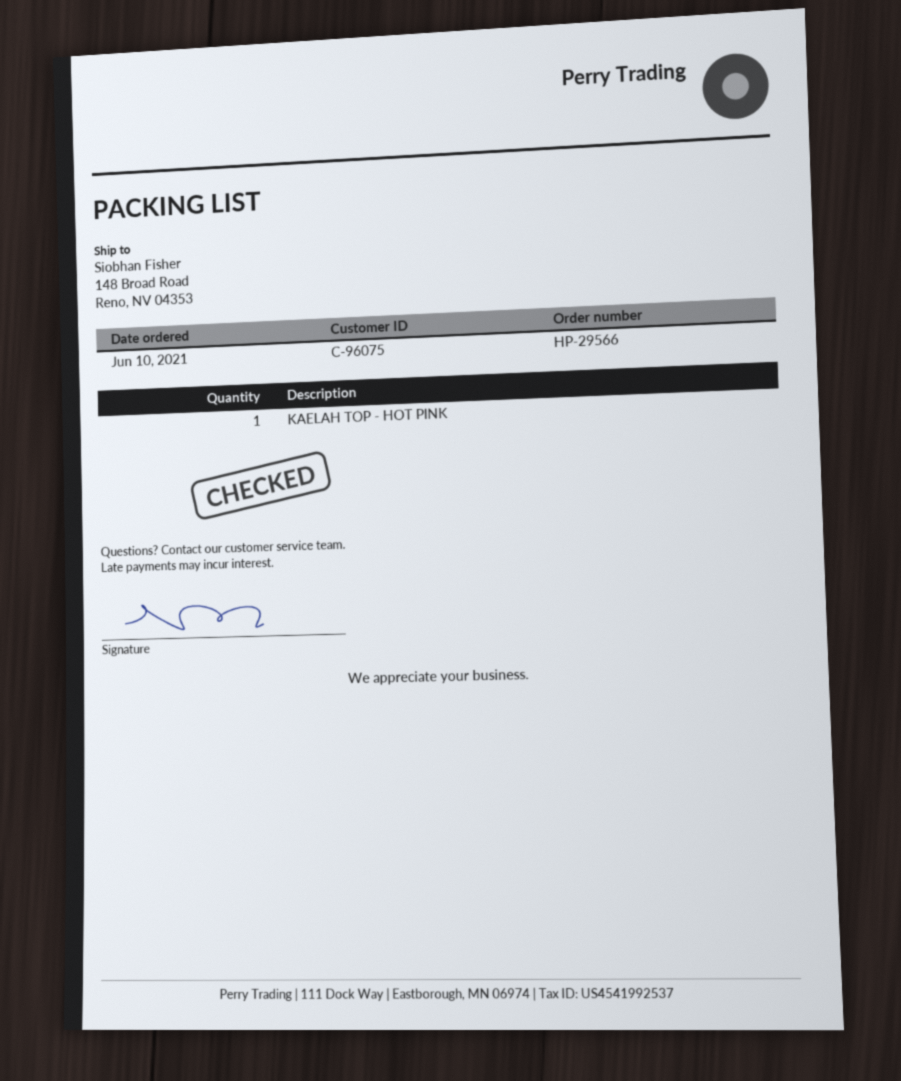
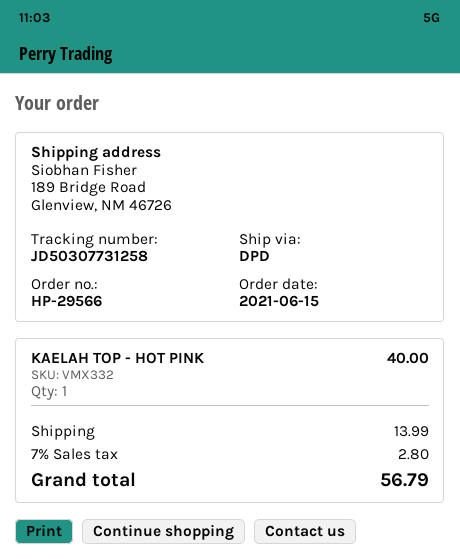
order date: 2021-06-10 -> 2021-06-15
ship to: 148 Broad Road, Reno, NV 04353 -> 189 Bridge Road, Glenview, NM 46726

